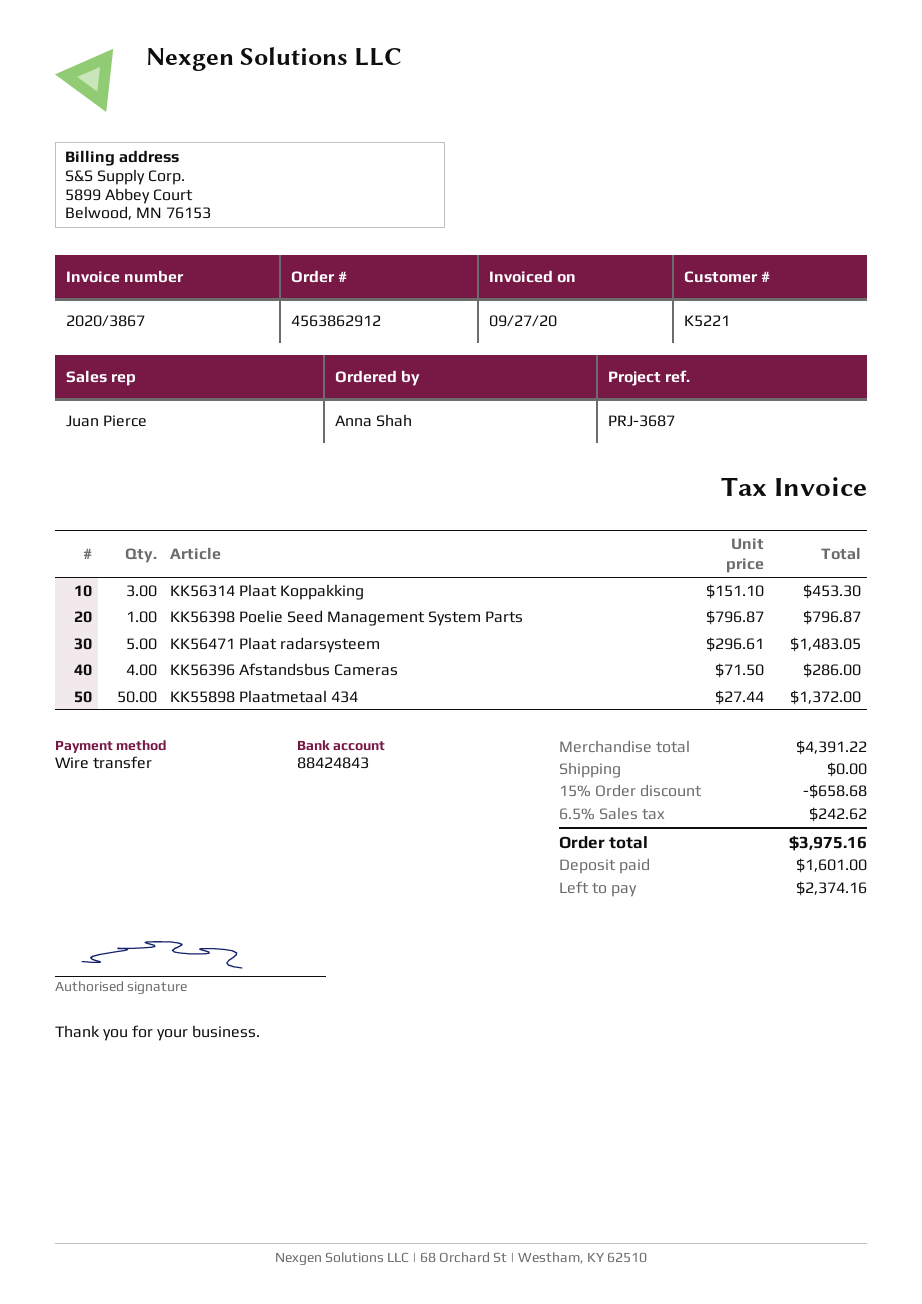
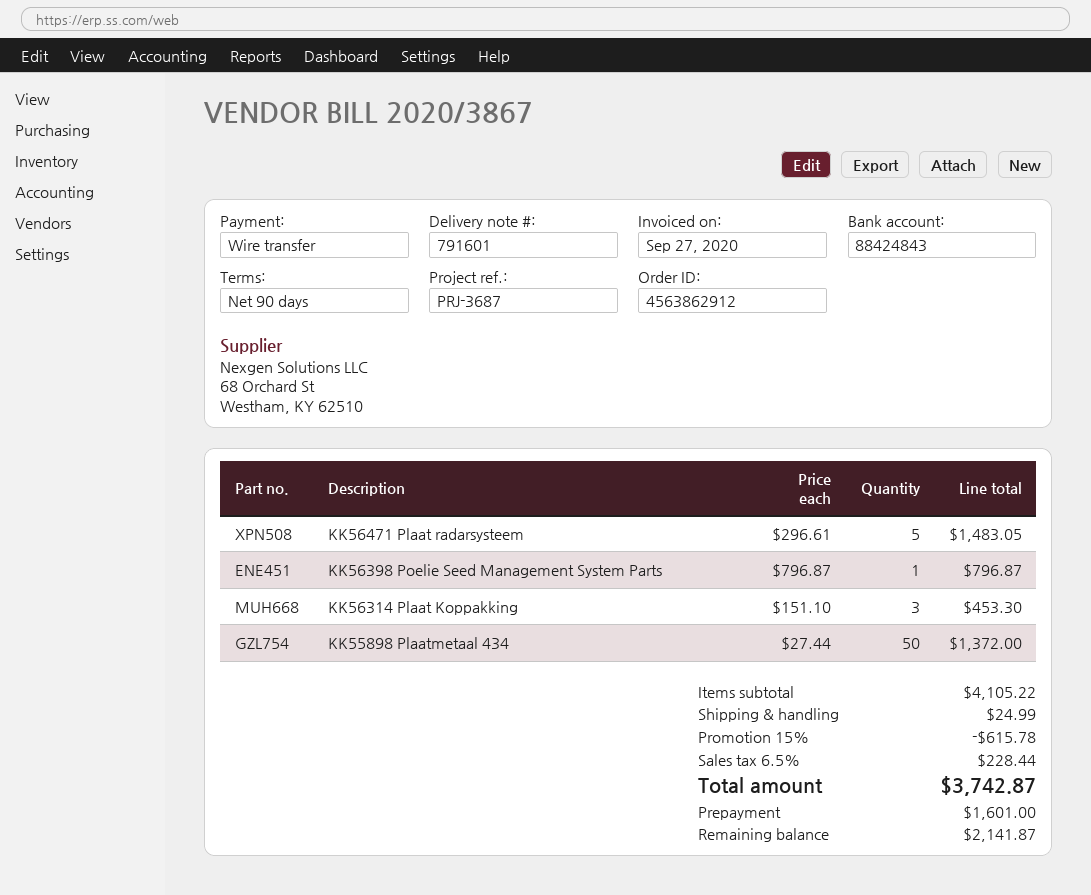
KK56396 Afstandsbus Cameras: 4 x 71.50 = 286.00 -> none
subtotal: 4391.22 -> 4105.22
discount: 15% = 658.68 -> 15% = 615.78
shipping: 0.00 -> 24.99
tax: 6.5% = 242.62 -> 6.5% = 228.44
total: 3975.16 -> 3742.87
balance: 2374.16 -> 2141.87

